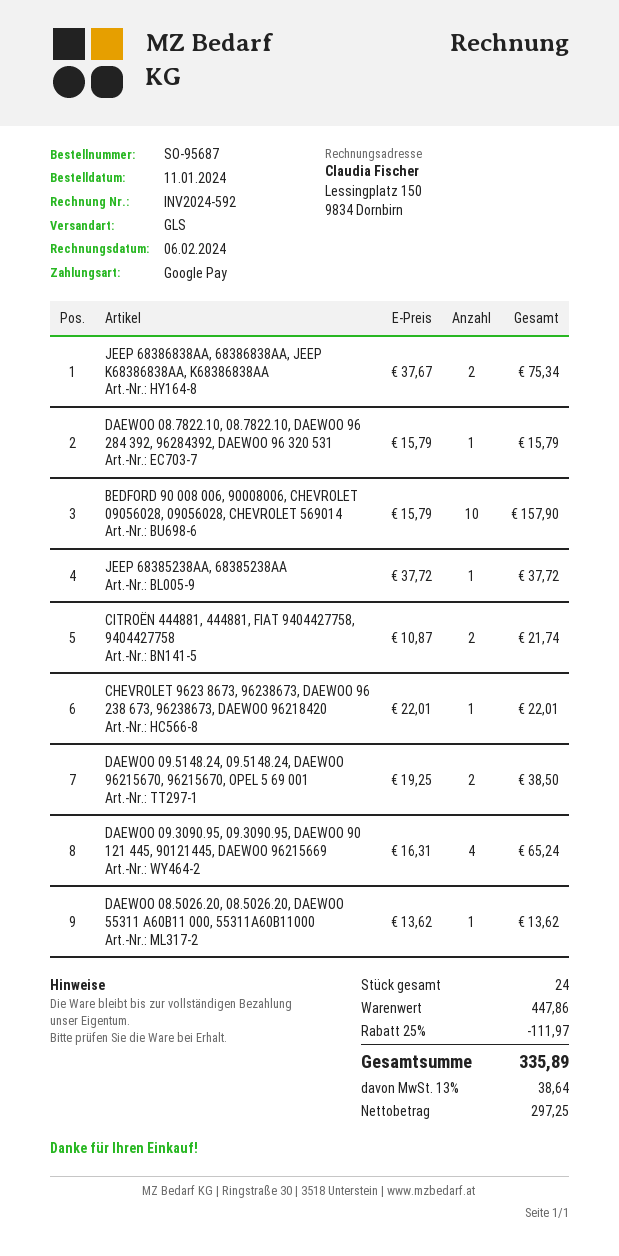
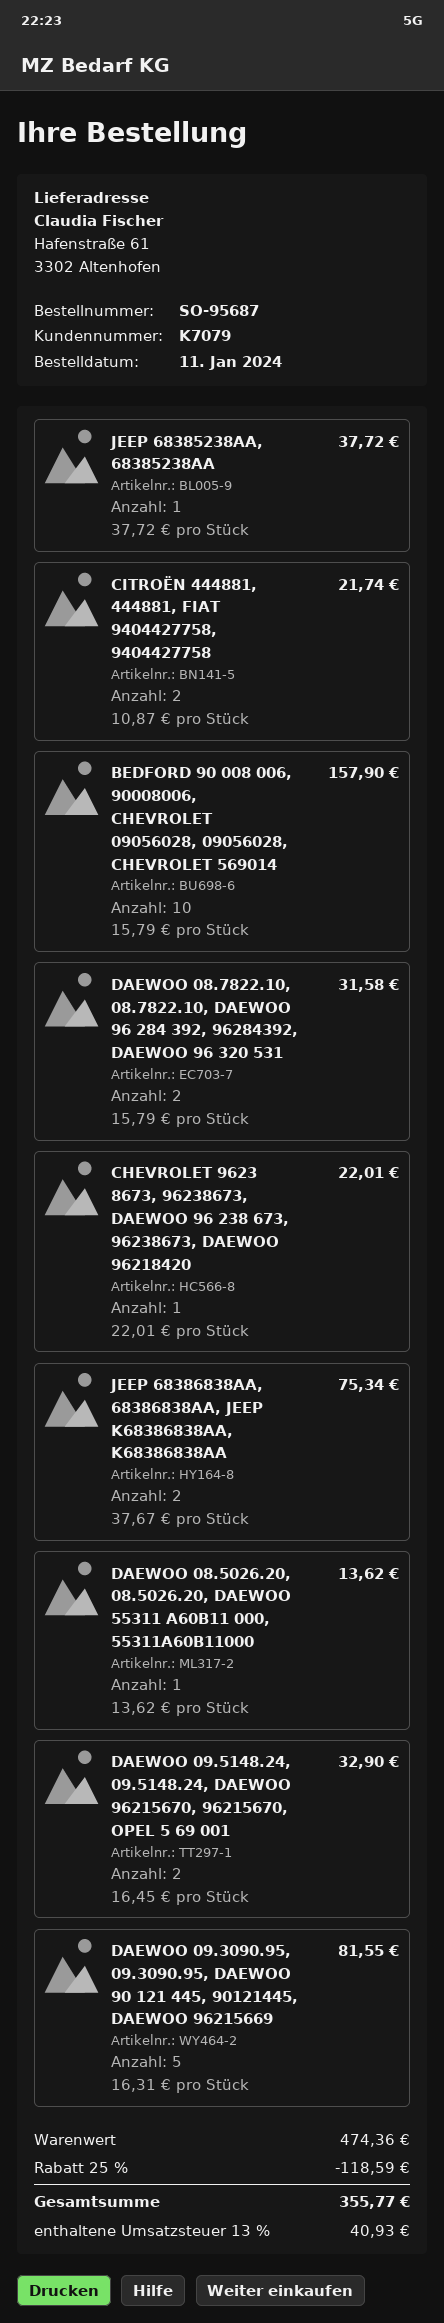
DAEWOO 08.7822.10, 08.7822.10, DAEWOO 96 284 392, 96284392, DAEWOO 96 320 531: 1 x 15.79 = 15.79 -> 2 x 15.79 = 31.58
DAEWOO 09.5148.24, 09.5148.24, DAEWOO 96215670, 96215670, OPEL 5 69 001: 2 x 19.25 = 38.50 -> 2 x 16.45 = 32.90
DAEWOO 09.3090.95, 09.3090.95, DAEWOO 90 121 445, 90121445, DAEWOO 96215669: 4 x 16.31 = 65.24 -> 5 x 16.31 = 81.55
subtotal: 447.86 -> 474.36
discount: 25% = 111.97 -> 25% = 118.59
tax: 13% = 38.64 -> 13% = 40.93
total: 335.89 -> 355.77

